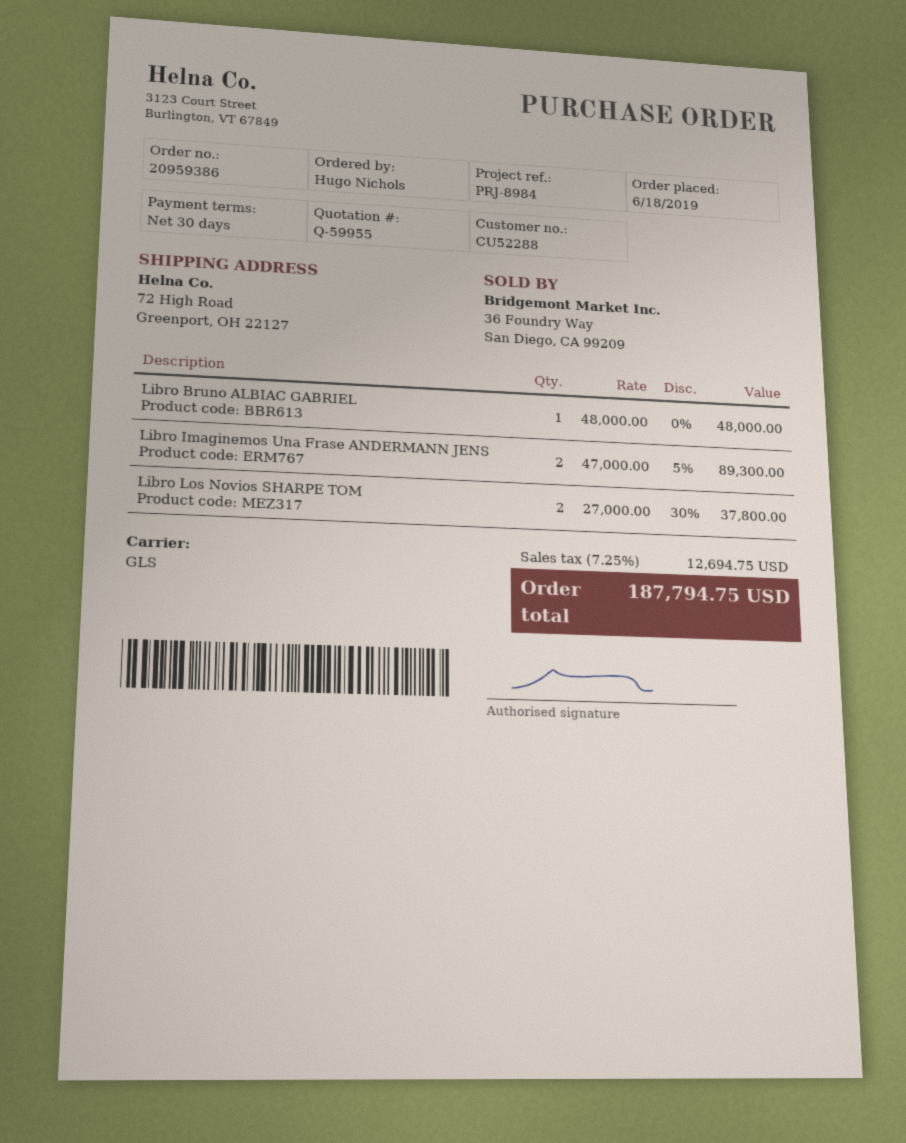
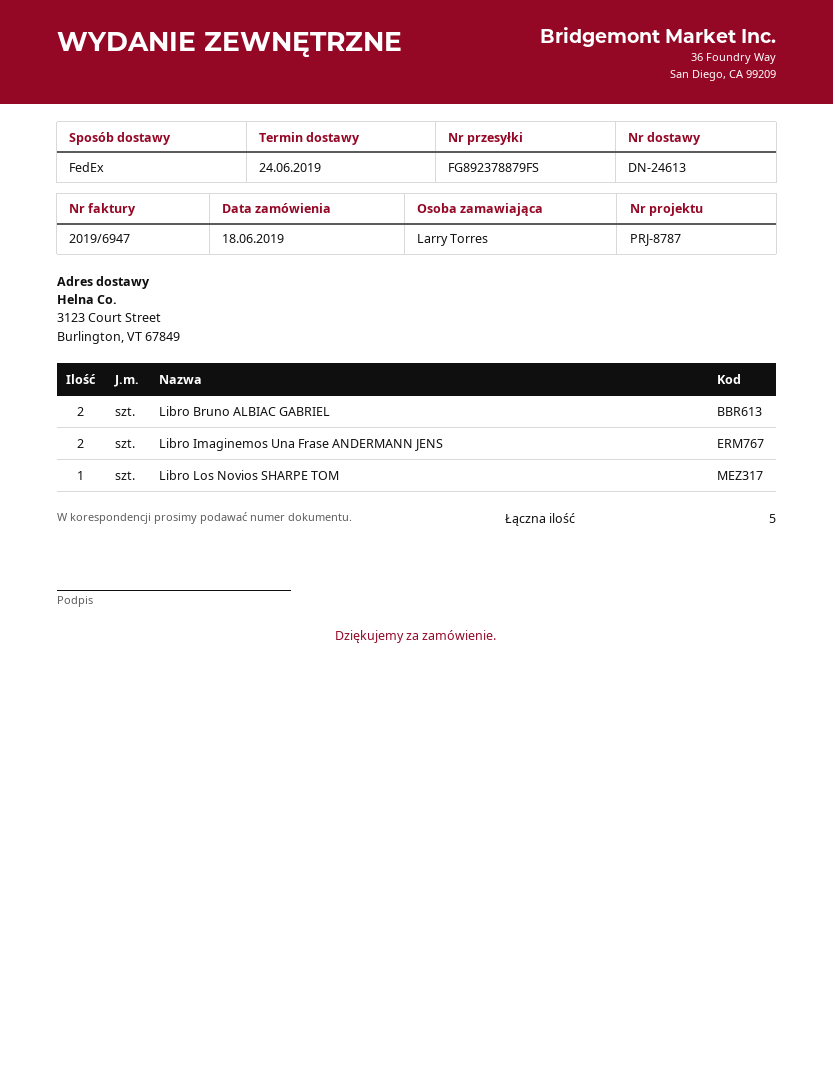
reference: PRJ-8984 -> PRJ-8787
ordered by: Hugo Nichols -> Larry Torres
shipping method: GLS -> FedEx
ship to: 72 High Road, Greenport, OH 22127 -> 3123 Court Street, Burlington, VT 67849
Libro Bruno ALBIAC GABRIEL: 1 -> 2
Libro Los Novios SHARPE TOM: 2 -> 1

